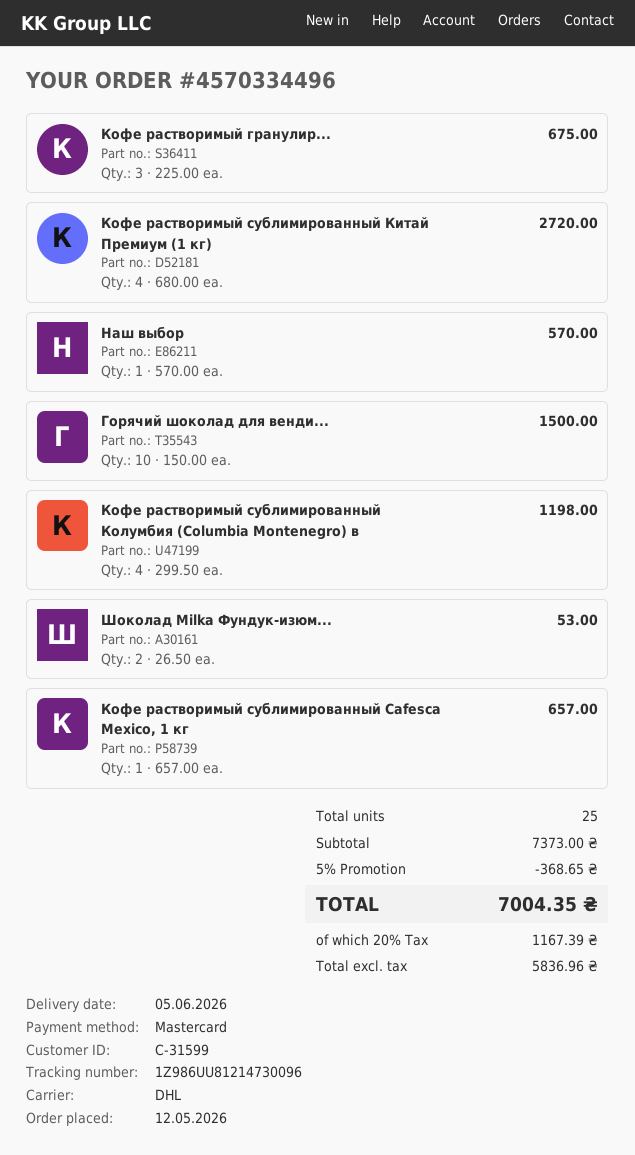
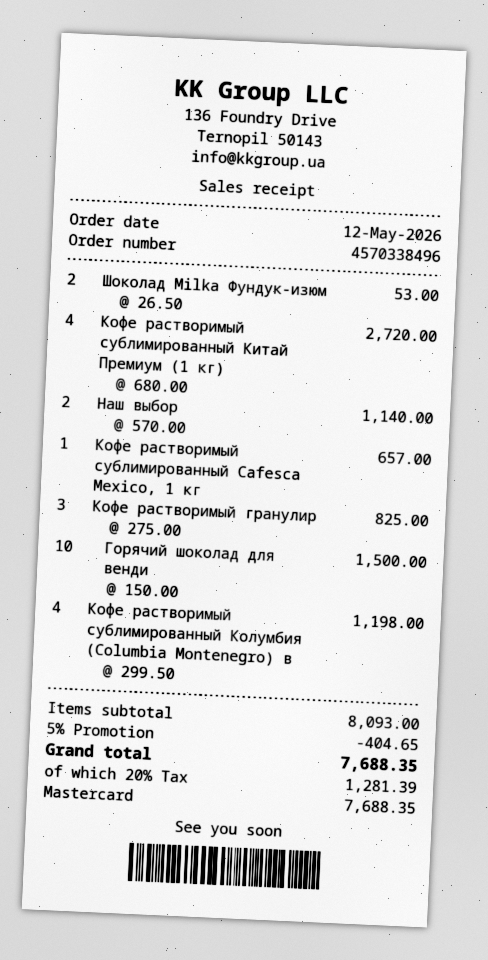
order number: 4570334496 -> 4570338496
Кофе растворимый гранулир...: 3 x 225.00 = 675.00 -> 3 x 275.00 = 825.00
Наш выбор: 1 x 570.00 = 570.00 -> 2 x 570.00 = 1140.00
subtotal: 7373.00 -> 8093.00
discount: 5% = 368.65 -> 5% = 404.65
tax: 20% = 1167.39 -> 20% = 1281.39
total: 7004.35 -> 7688.35

